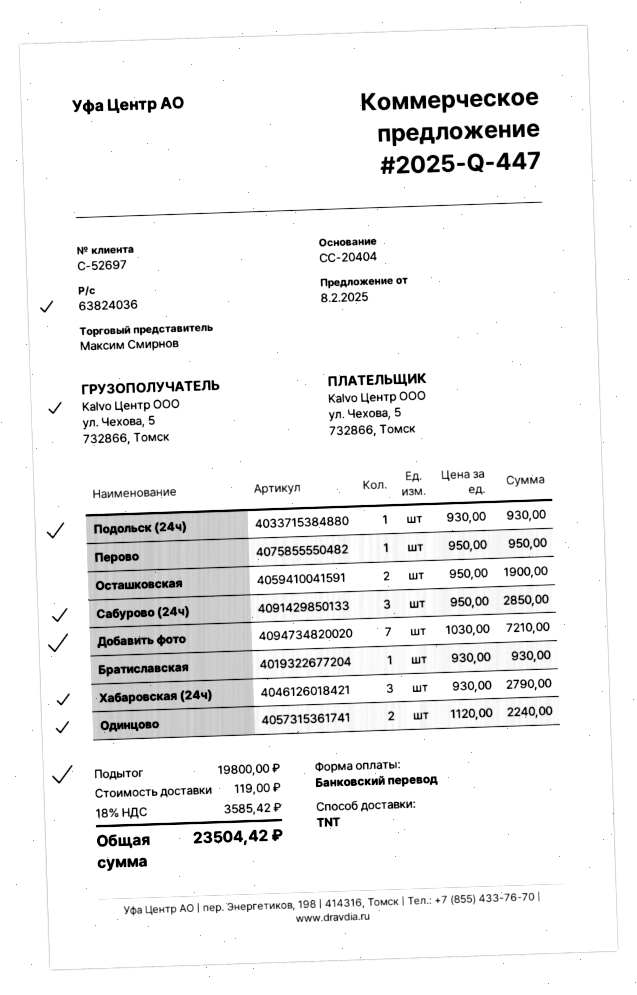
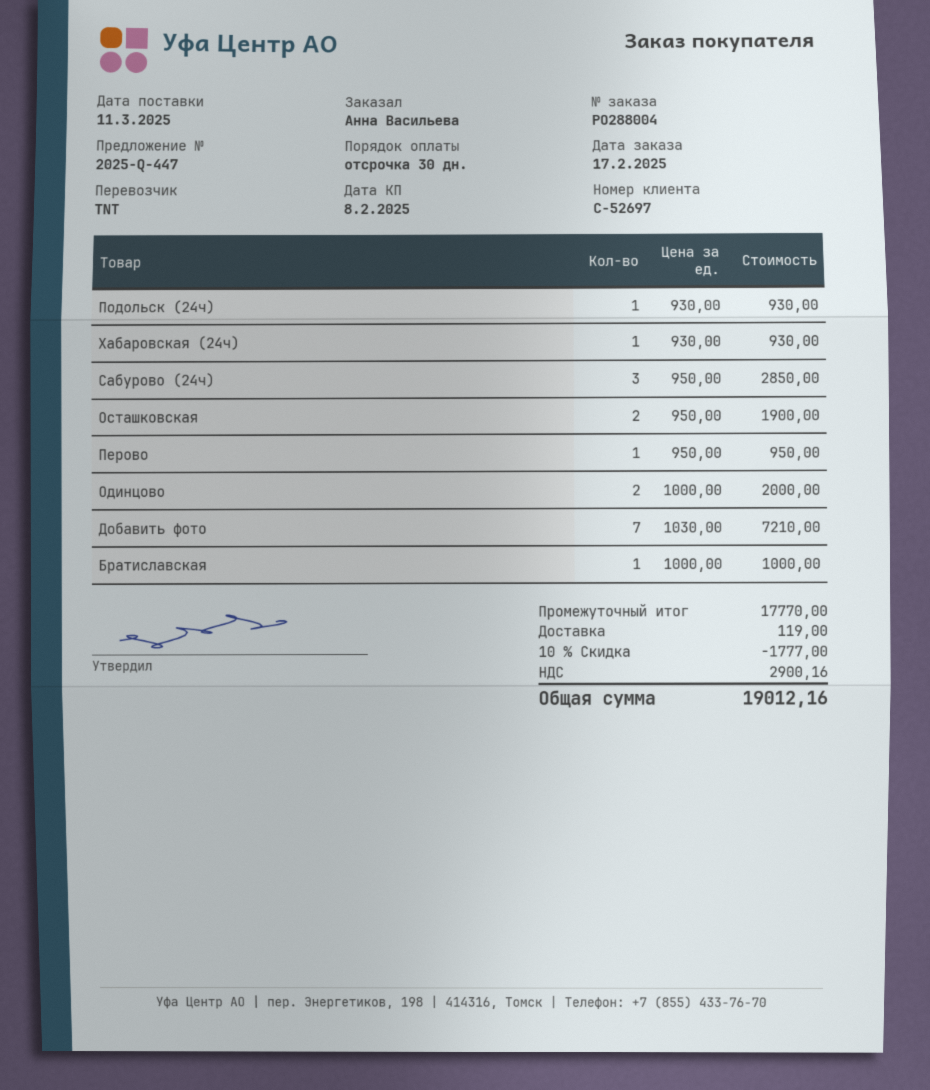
Братиславская: 1 x 930.00 = 930.00 -> 1 x 1000.00 = 1000.00
Хабаровская (24ч): 3 x 930.00 = 2790.00 -> 1 x 930.00 = 930.00
Одинцово: 2 x 1120.00 = 2240.00 -> 2 x 1000.00 = 2000.00
subtotal: 19800.00 -> 17770.00
discount: none -> 10% = 1777.00
tax: 3585.42 -> 2900.16
total: 23504.42 -> 19012.16

